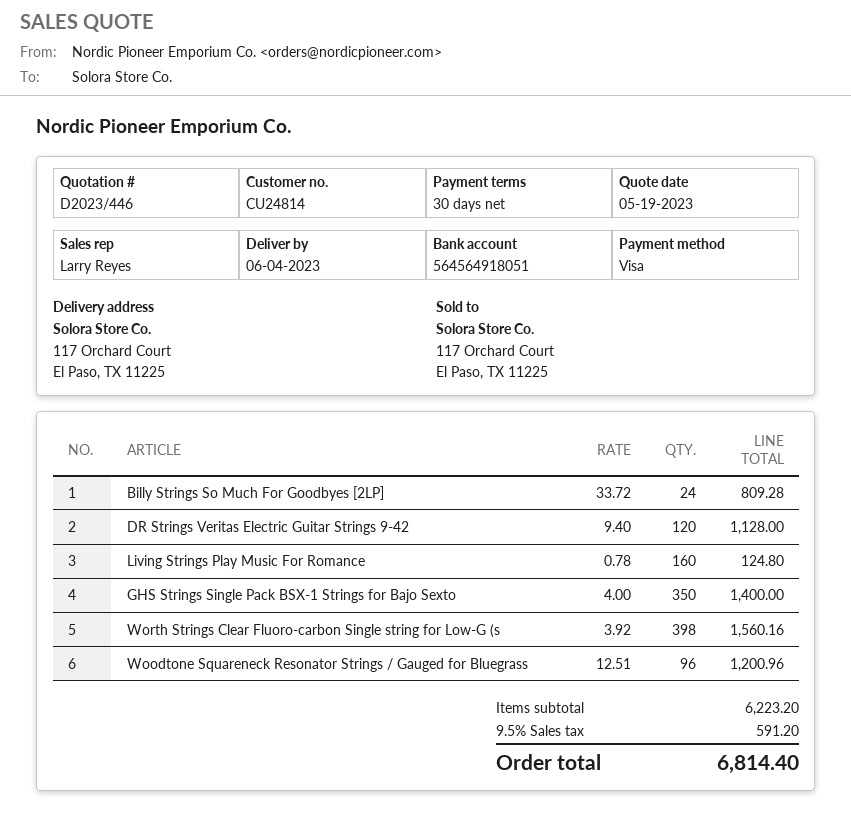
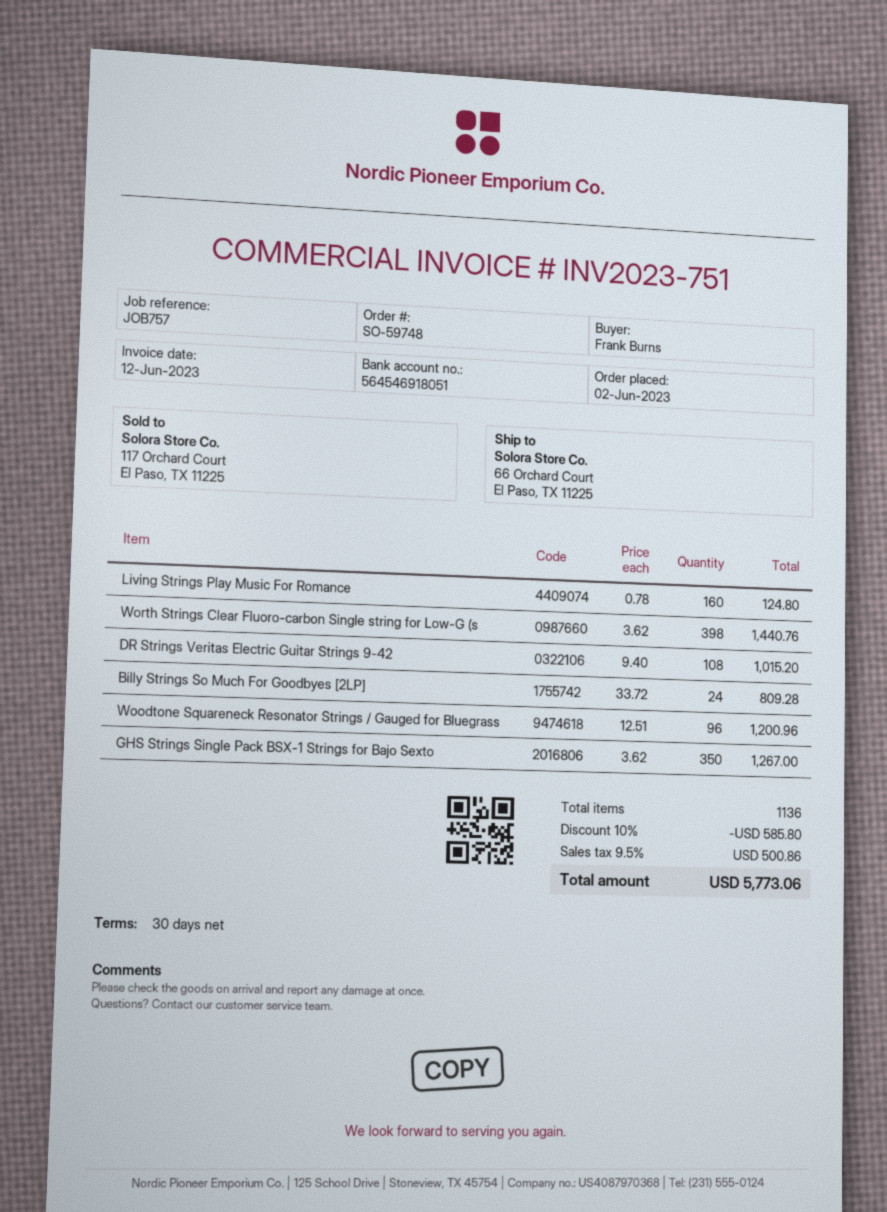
bank account: 564564918051 -> 564546918051
ship to: 117 Orchard Court, El Paso, TX 11225 -> 66 Orchard Court, El Paso, TX 11225
DR Strings Veritas Electric Guitar Strings 9-42: 120 x 9.40 = 1128.00 -> 108 x 9.40 = 1015.20
GHS Strings Single Pack BSX-1 Strings for Bajo Sexto: 350 x 4.00 = 1400.00 -> 350 x 3.62 = 1267.00
Worth Strings Clear Fluoro-carbon Single string for Low-G (s: 398 x 3.92 = 1560.16 -> 398 x 3.62 = 1440.76
discount: none -> 10% = 585.80
tax: 9.5% = 591.20 -> 9.5% = 500.86
total: 6814.40 -> 5773.06

